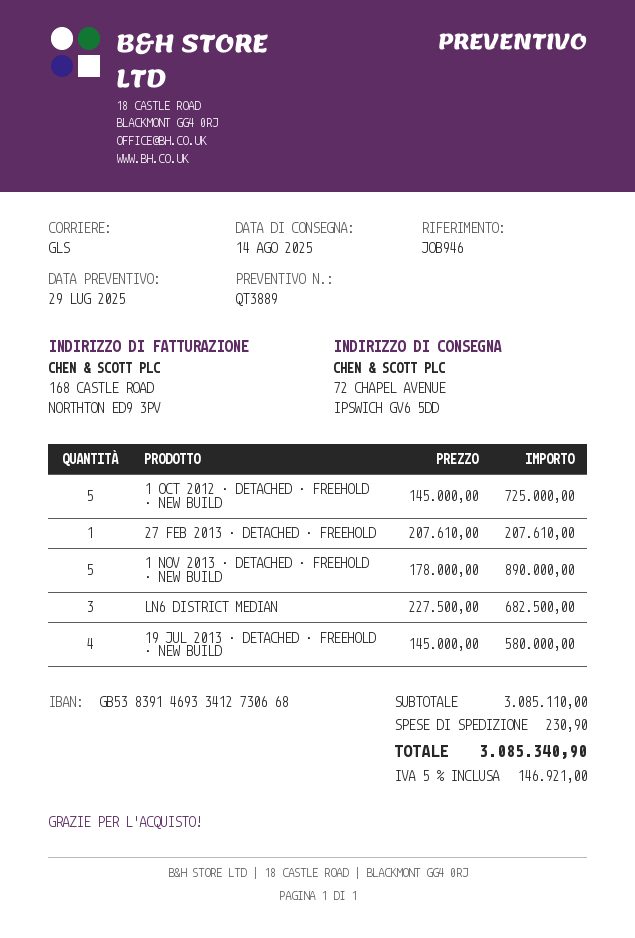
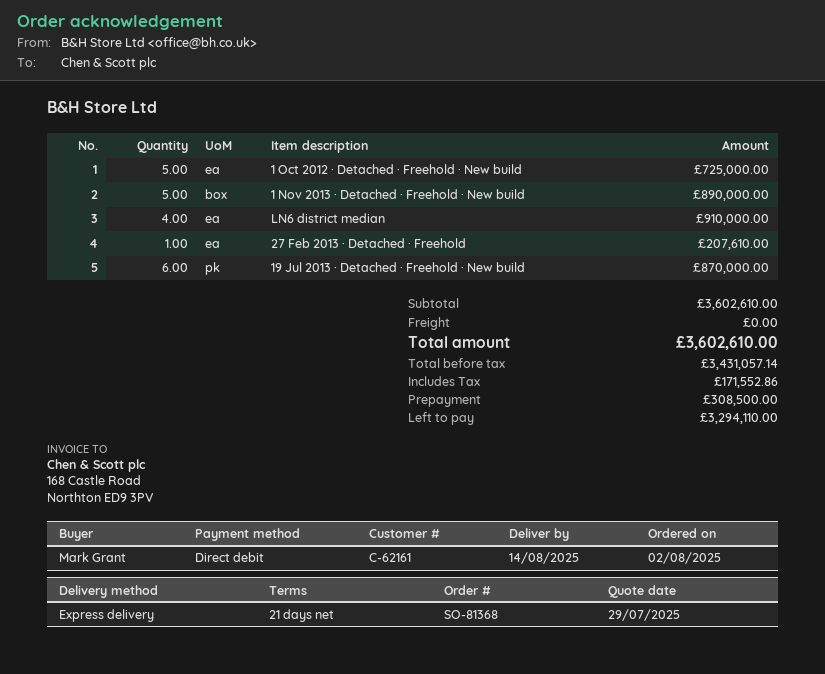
shipping method: GLS -> express
LN6 DISTRICT MEDIAN: 3 for 682500.00 -> 4 for 910000.00
19 JUL 2013 · DETACHED · FREEHOLD · NEW BUILD: 4 for 580000.00 -> 6 for 870000.00
subtotal: 3085110.00 -> 3602610.00
shipping: 230.90 -> 0.00
tax: 146921.00 -> 171552.86
total: 3085340.90 -> 3602610.00

